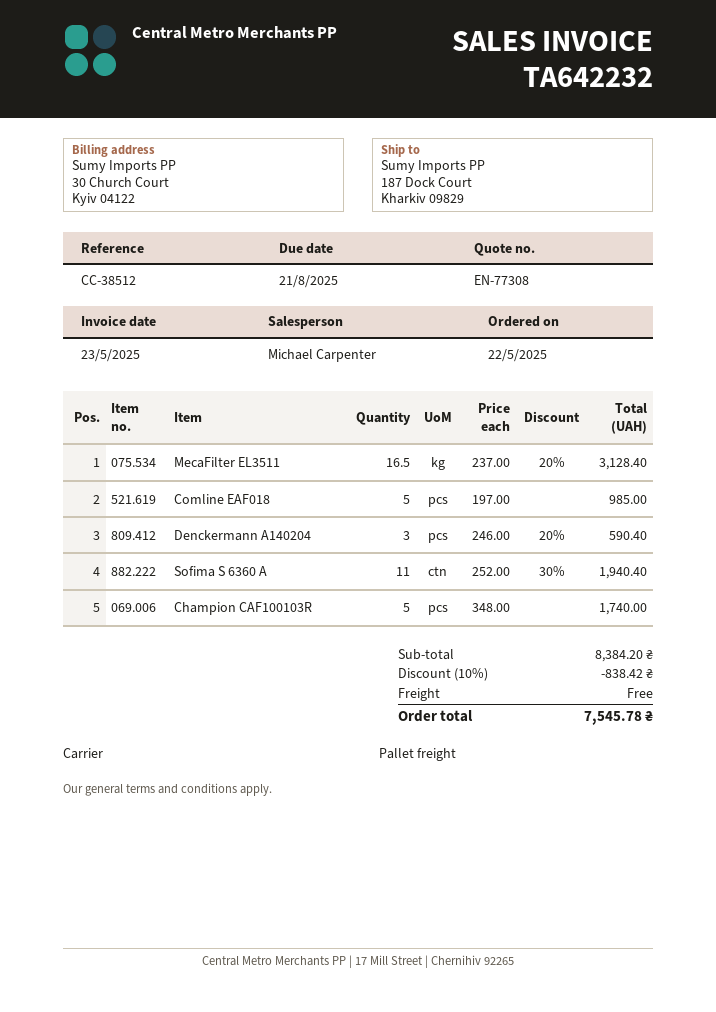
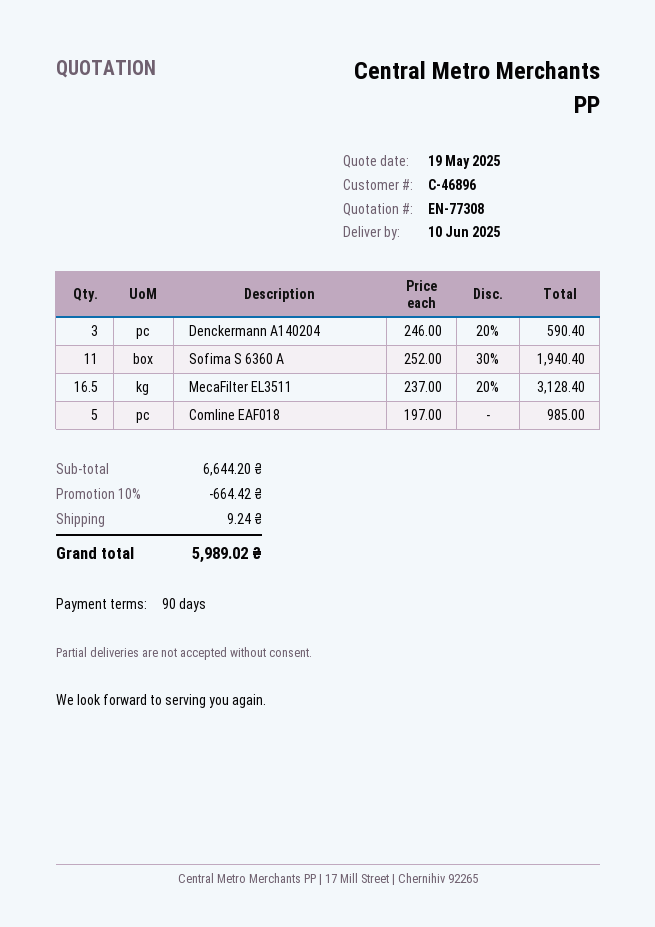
Champion CAF100103R: 5 x 348.00 = 1740.00 -> none
subtotal: 8384.20 -> 6644.20
discount: 10% = 838.42 -> 10% = 664.42
shipping: 0.00 -> 9.24
total: 7545.78 -> 5989.02

